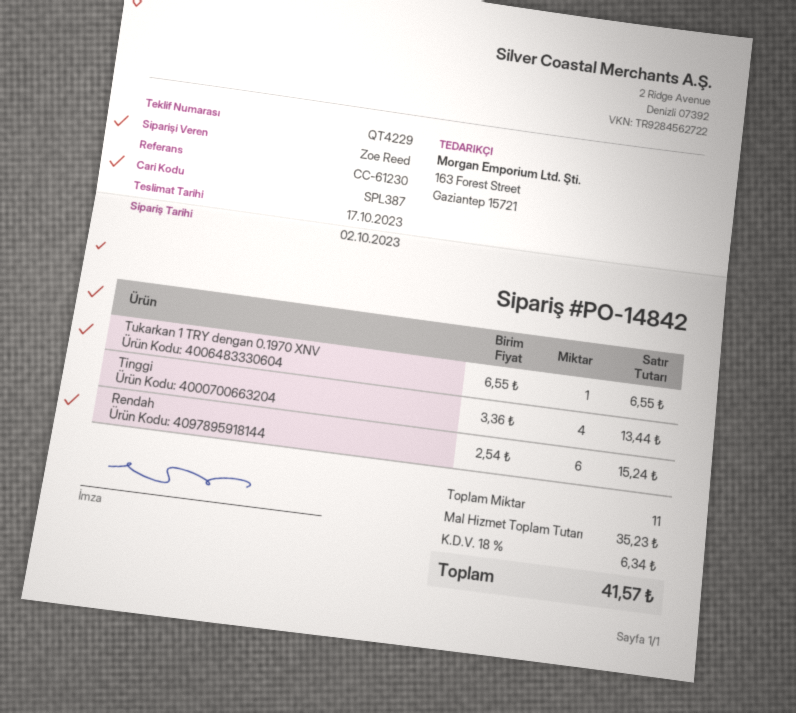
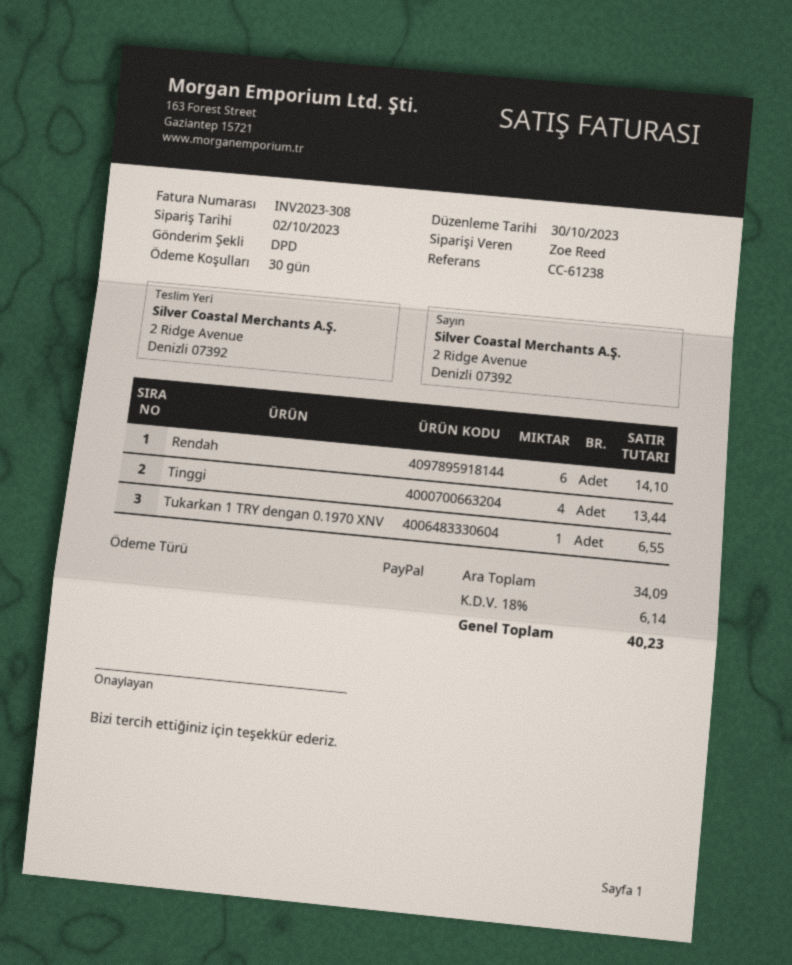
reference: CC-61230 -> CC-61238
Rendah: 6 for 15.24 -> 6 for 14.10
subtotal: 35.23 -> 34.09
tax: 18% = 6.34 -> 18% = 6.14
total: 41.57 -> 40.23

